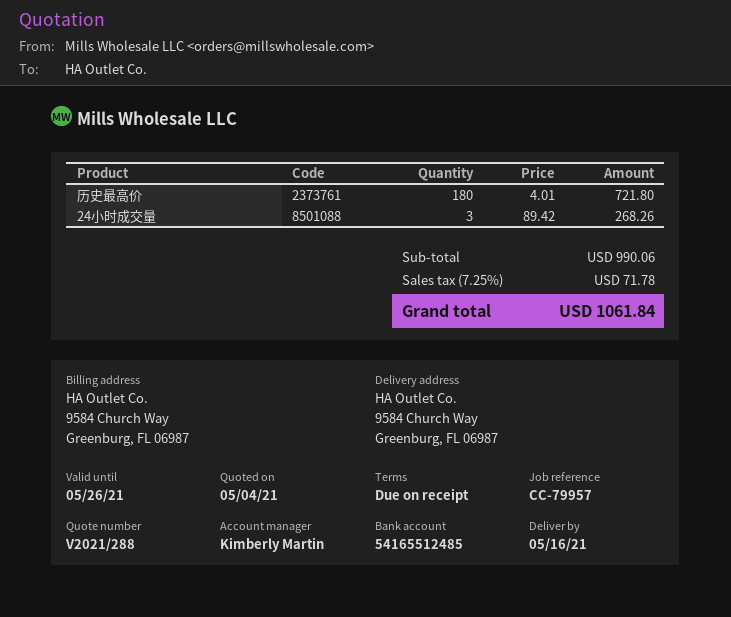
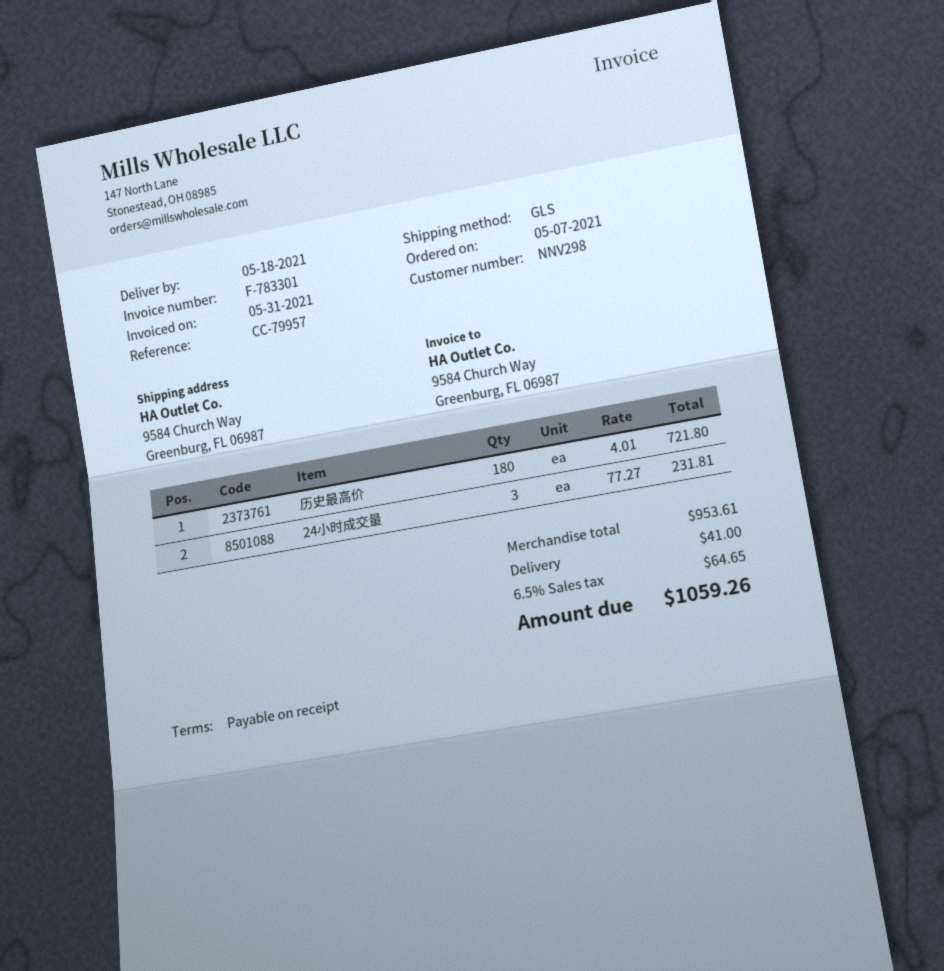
delivery date: 2021-05-16 -> 2021-05-18
24小时成交量: 3 x 89.42 = 268.26 -> 3 x 77.27 = 231.81
subtotal: 990.06 -> 953.61
shipping: none -> 41.00
tax: 7.25% = 71.78 -> 6.5% = 64.65
total: 1061.84 -> 1059.26

